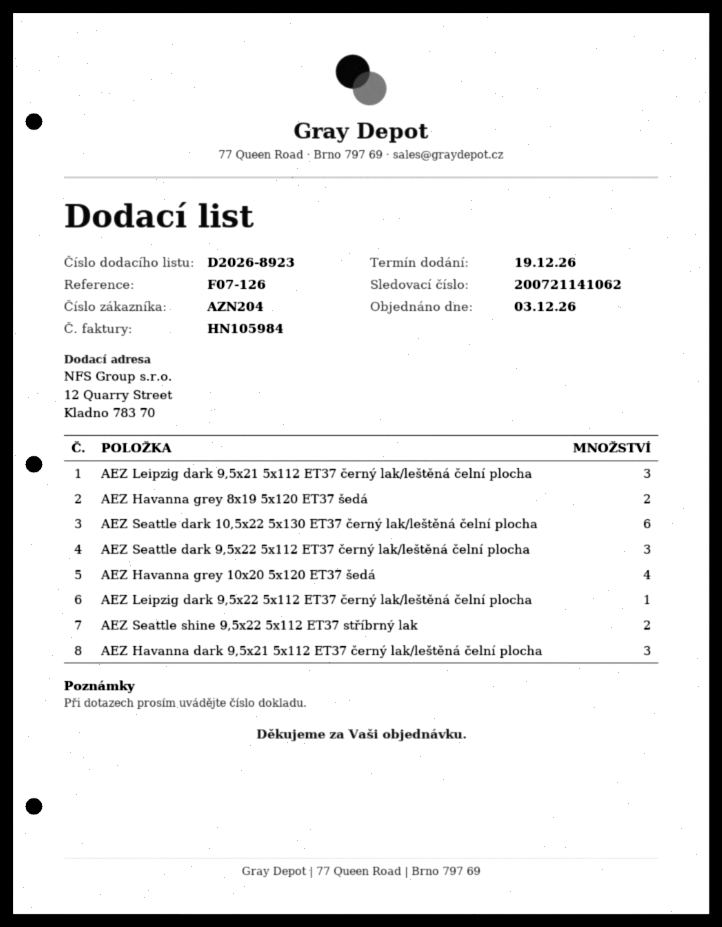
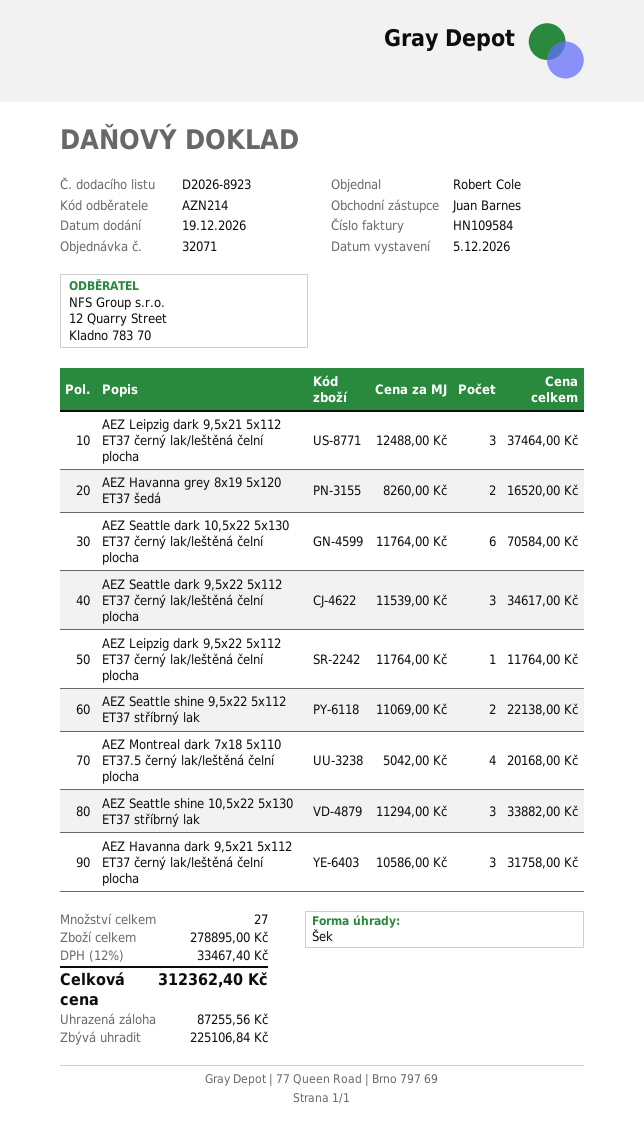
invoice number: HN105984 -> HN109584
customer number: AZN204 -> AZN214
AEZ Havanna grey 10x20 5x120 ET37 šedá: 4 -> none
AEZ Montreal dark 7x18 5x110 ET37.5 černý lak/leštěná čelní plocha: none -> 4
AEZ Seattle shine 10,5x22 5x130 ET37 stříbrný lak: none -> 3

